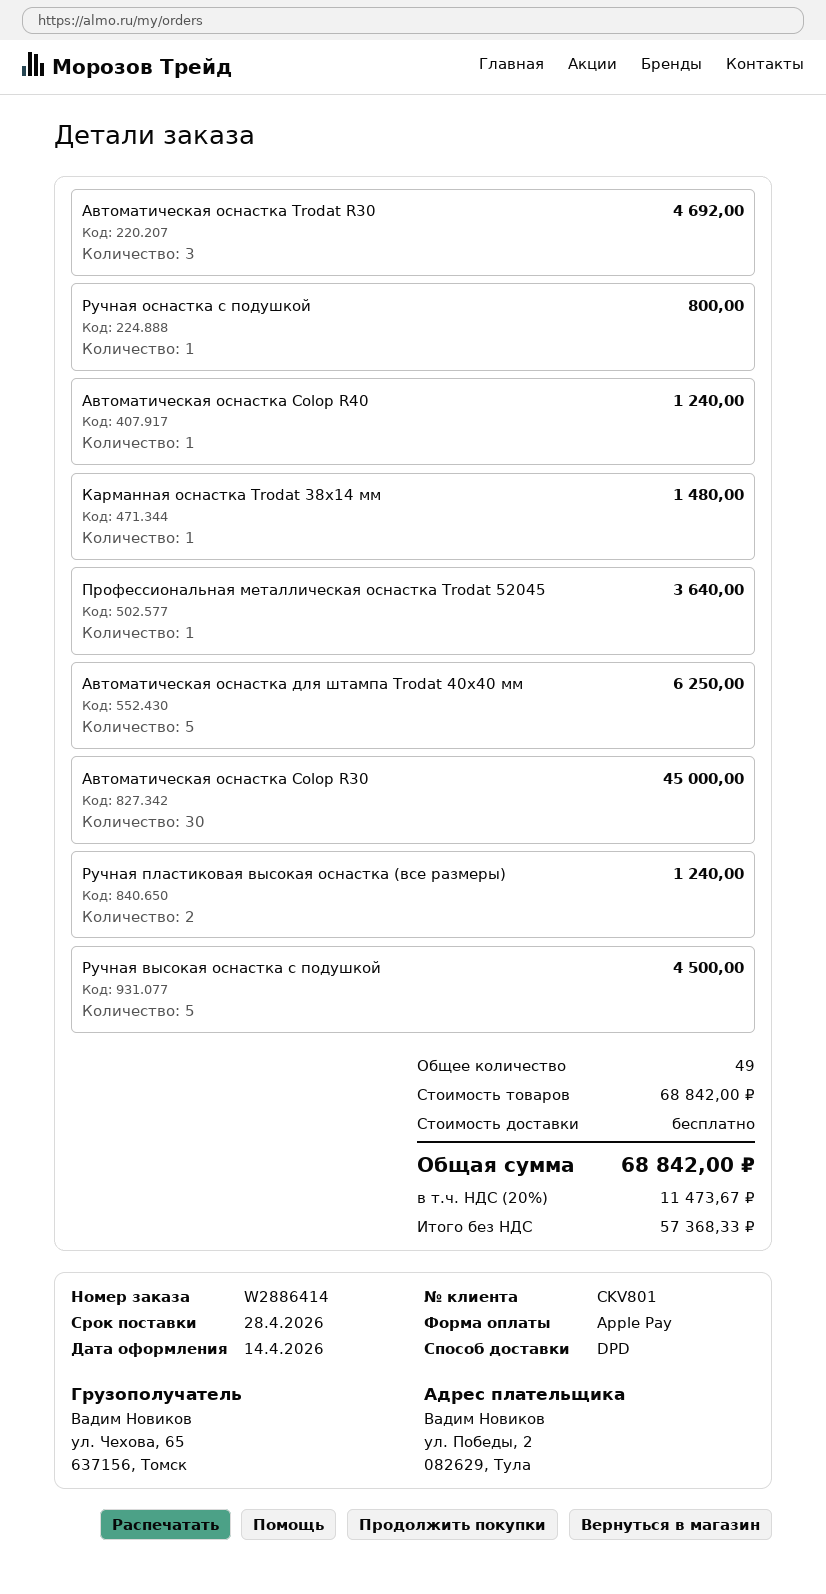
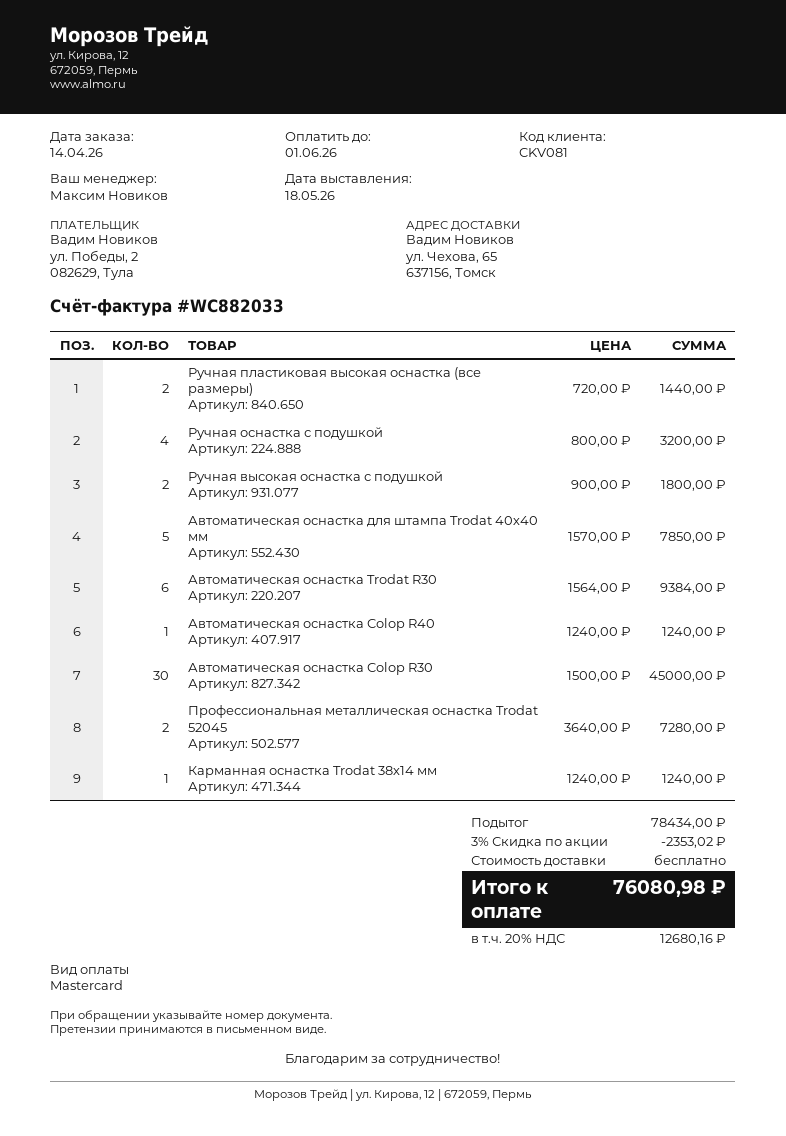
customer number: CKV801 -> CKV081
payment method: Apple Pay -> Mastercard
Автоматическая оснастка Trodat R30: 3 for 4692.00 -> 6 for 9384.00
Ручная оснастка с подушкой: 1 for 800.00 -> 4 for 3200.00
Карманная оснастка Trodat 38х14 мм: 1 for 1480.00 -> 1 for 1240.00
Профессиональная металлическая оснастка Trodat 52045: 1 for 3640.00 -> 2 for 7280.00
Автоматическая оснастка для штампа Trodat 40х40 мм: 5 for 6250.00 -> 5 for 7850.00
Ручная пластиковая высокая оснастка (все размеры): 2 for 1240.00 -> 2 for 1440.00
Ручная высокая оснастка с подушкой: 5 for 4500.00 -> 2 for 1800.00
subtotal: 68842.00 -> 78434.00
discount: none -> 3% = 2353.02
tax: 20% = 11473.67 -> 20% = 12680.16
total: 68842.00 -> 76080.98

